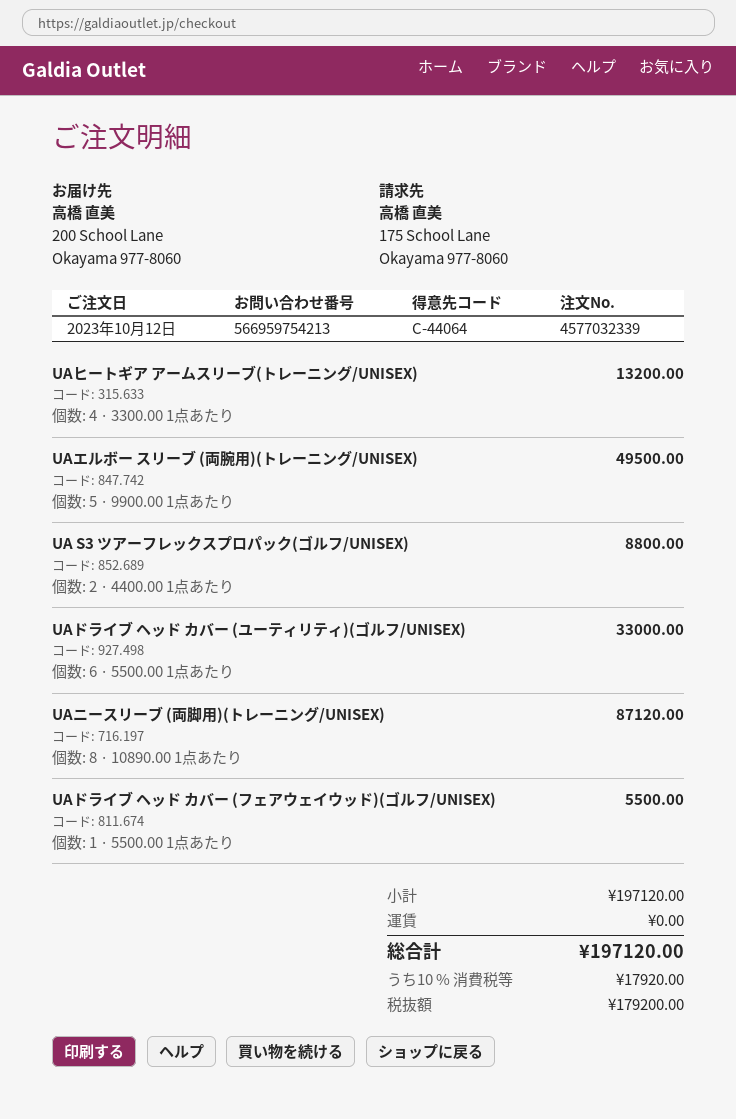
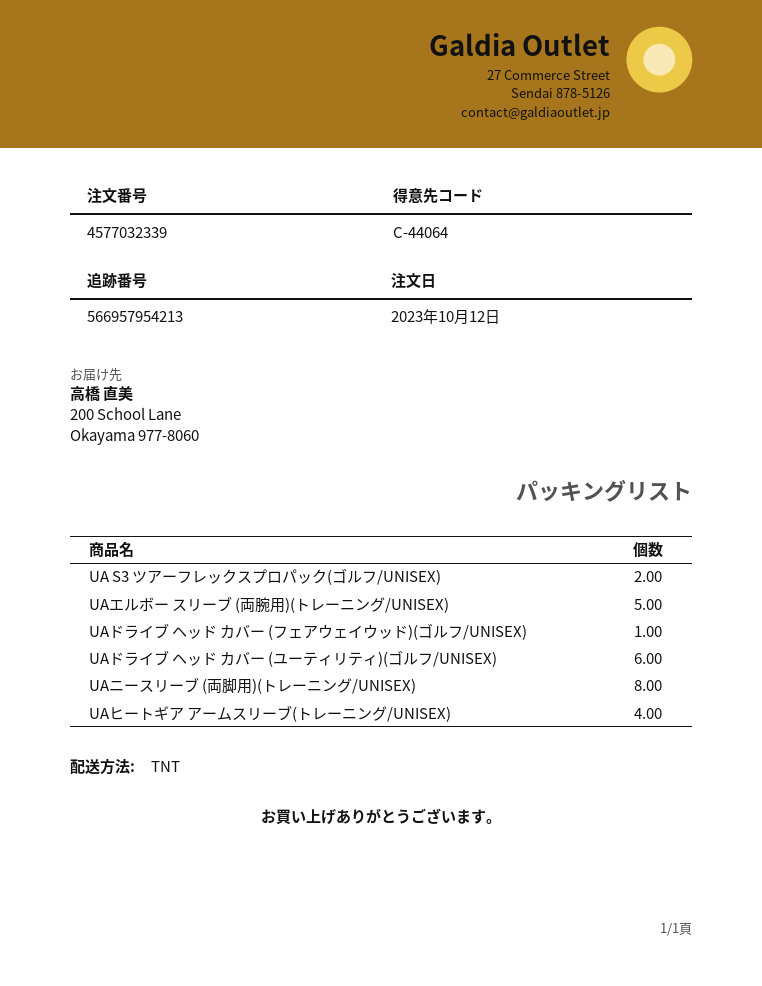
tracking number: 566959754213 -> 566957954213

